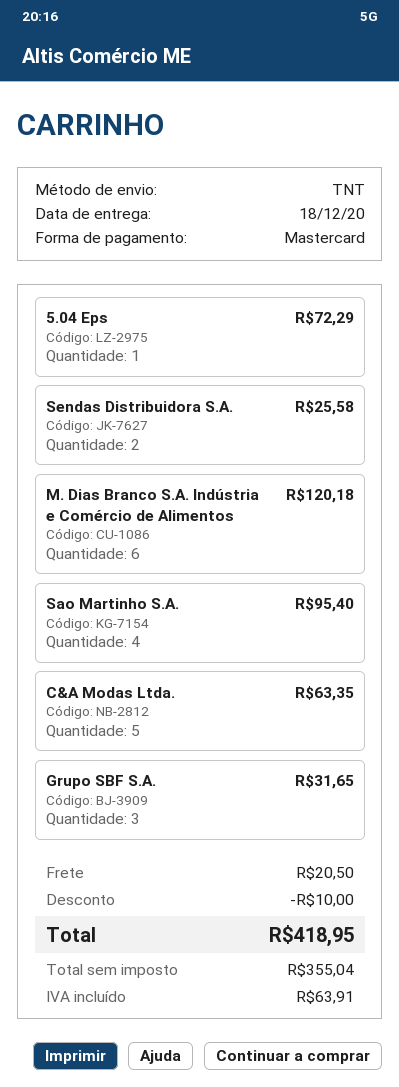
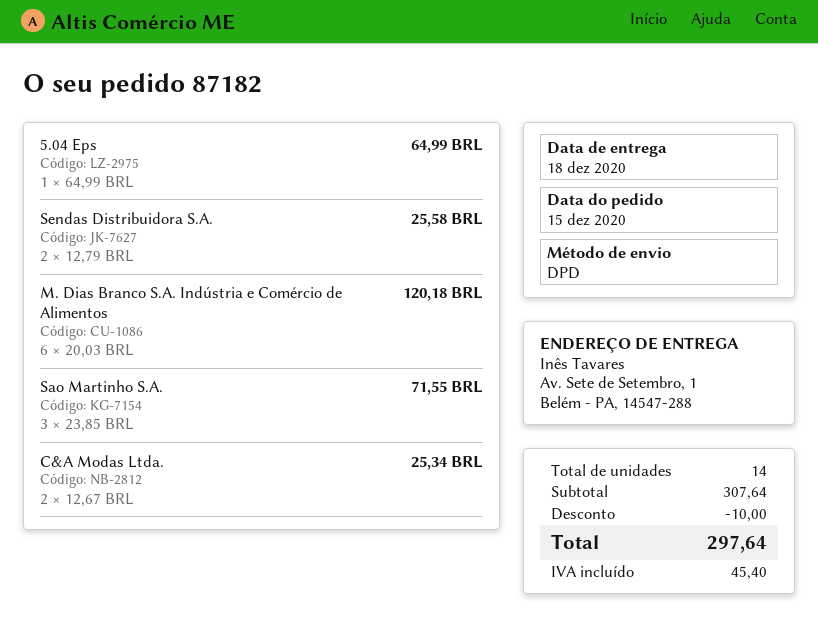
shipping method: TNT -> DPD
5.04 Eps: 1 for 72.29 -> 1 for 64.99
Sao Martinho S.A.: 4 for 95.40 -> 3 for 71.55
C&A Modas Ltda.: 5 for 63.35 -> 2 for 25.34
Grupo SBF S.A.: 3 for 31.65 -> none
shipping: 20.50 -> none
tax: 63.91 -> 45.40
total: 418.95 -> 297.64

